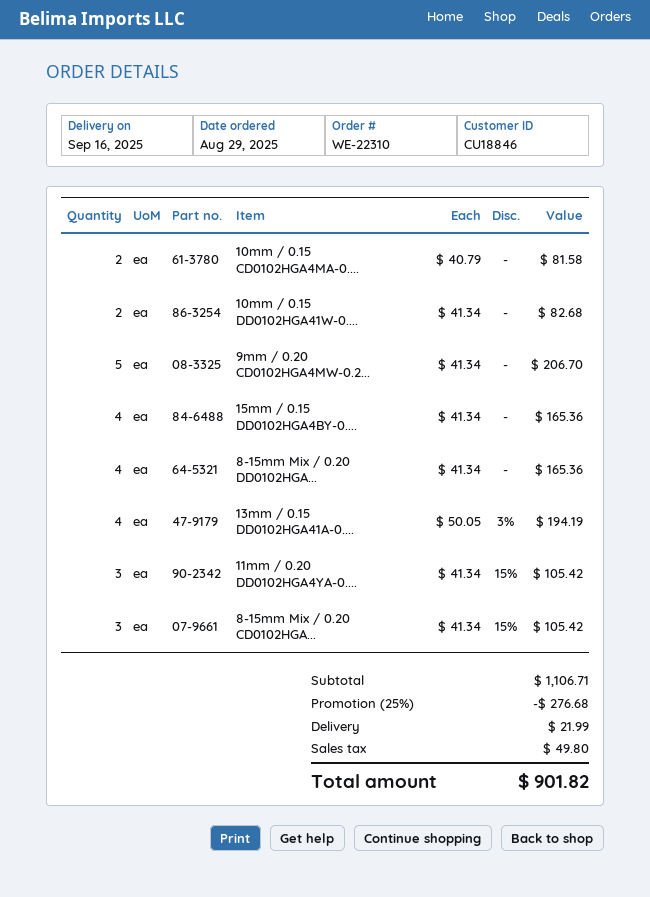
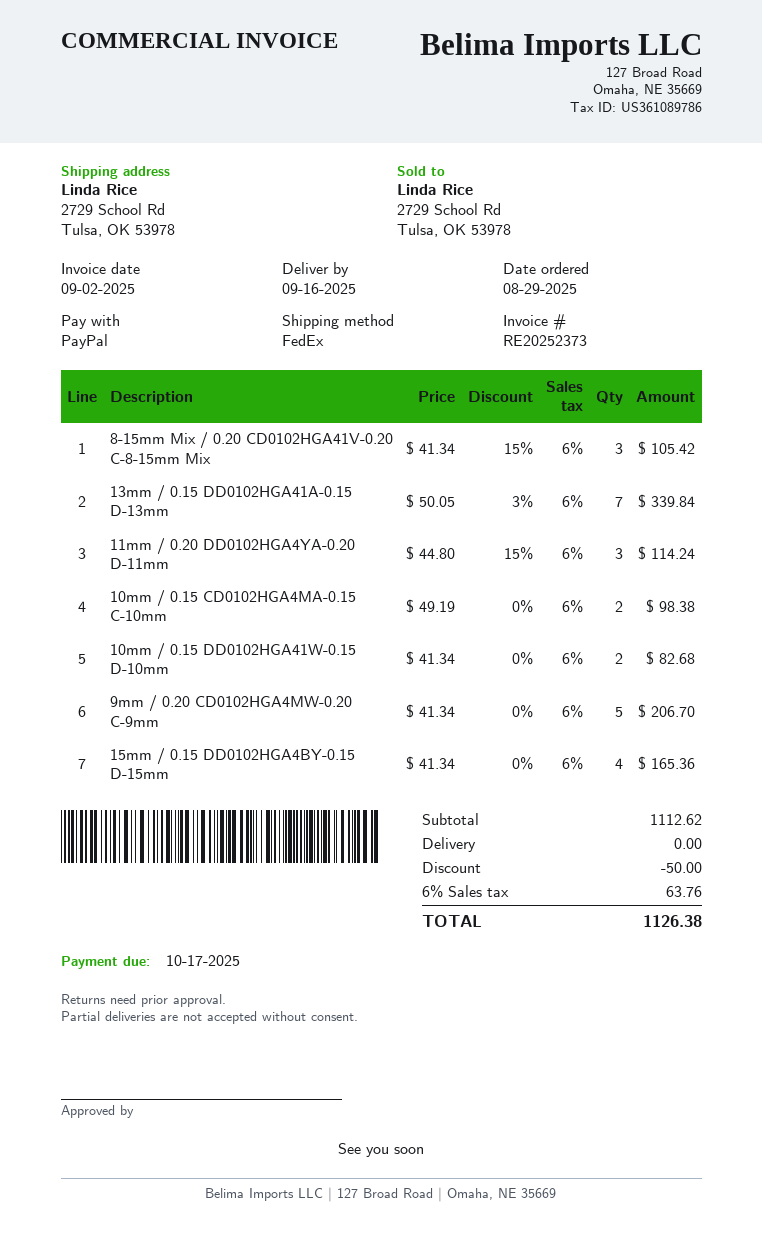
10mm / 0.15 CD0102HGA4MA-0....: 2 x 40.79 = 81.58 -> 2 x 49.19 = 98.38
8-15mm Mix / 0.20 DD0102HGA...: 4 x 41.34 = 165.36 -> none
13mm / 0.15 DD0102HGA41A-0....: 4 x 50.05 - 3% = 194.19 -> 7 x 50.05 - 3% = 339.84
11mm / 0.20 DD0102HGA4YA-0....: 3 x 41.34 - 15% = 105.42 -> 3 x 44.80 - 15% = 114.24
subtotal: 1106.71 -> 1112.62
discount: 276.68 -> 50.00
shipping: 21.99 -> 0.00
tax: 49.80 -> 63.76
total: 901.82 -> 1126.38

